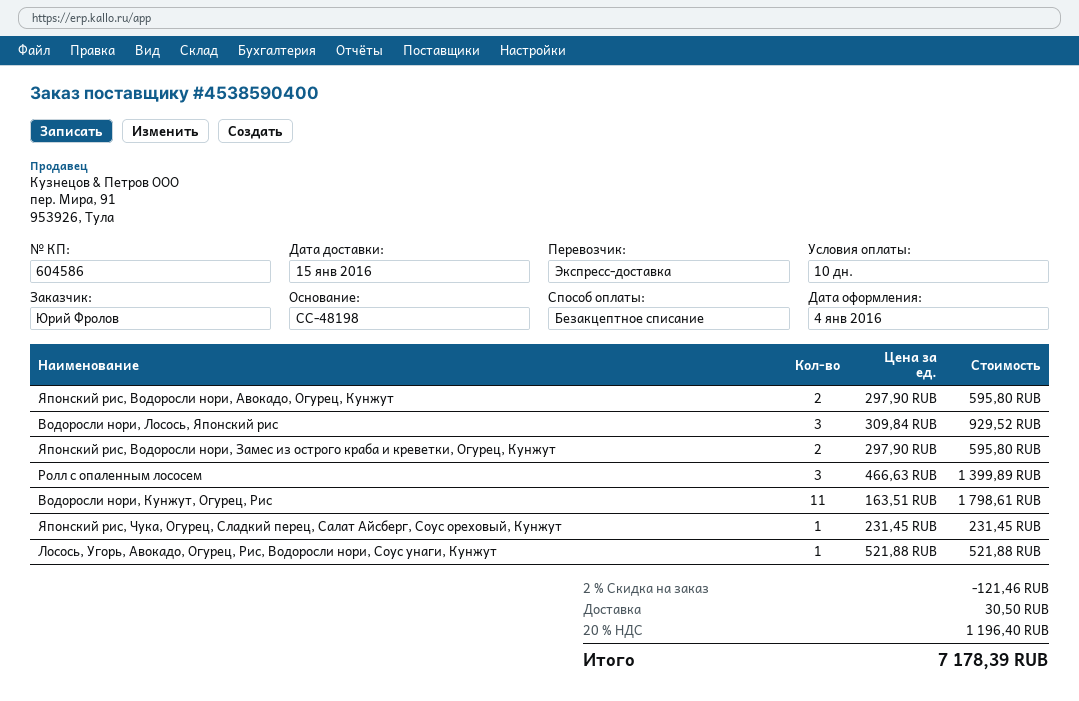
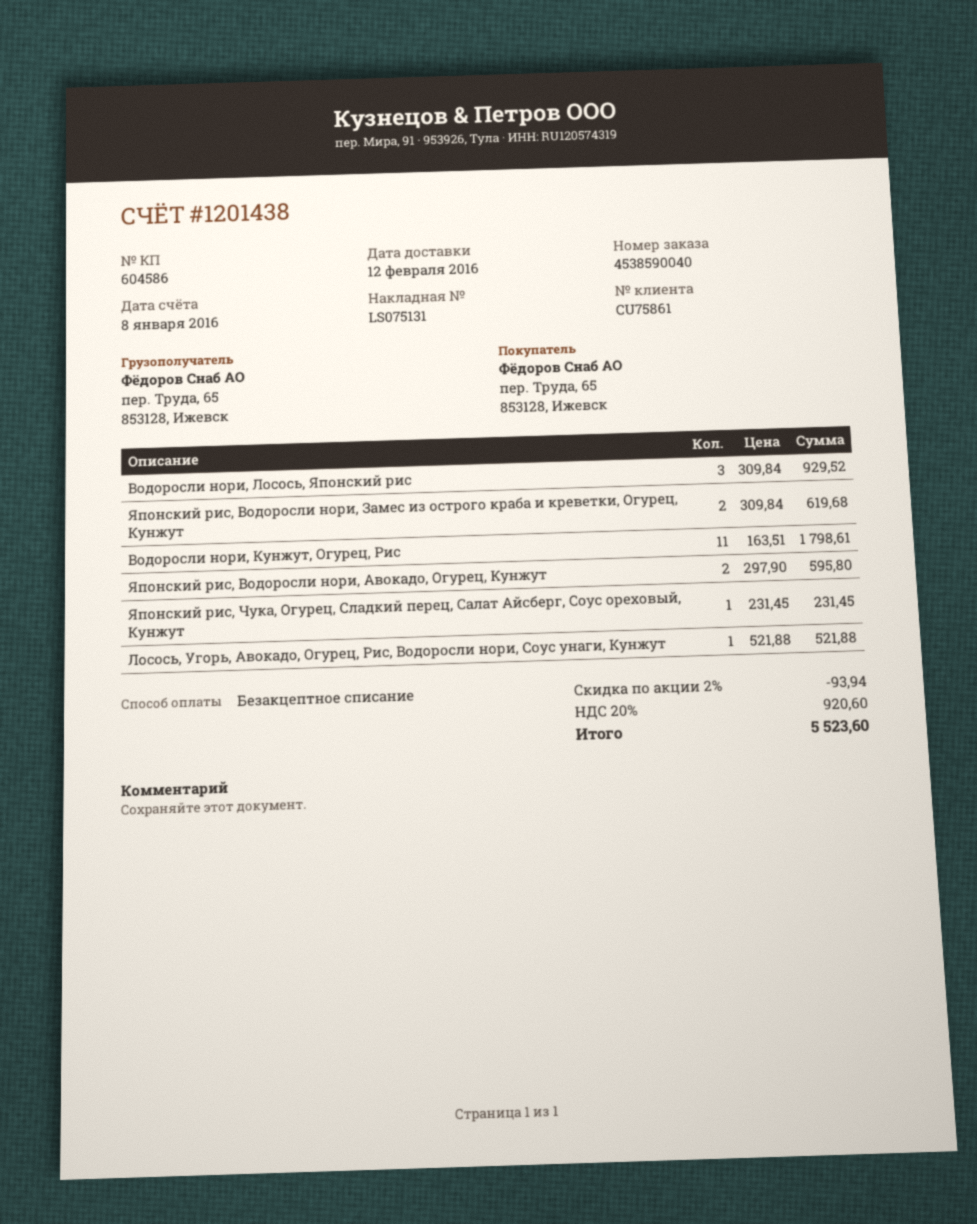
order number: 4538590400 -> 4538590040
delivery date: 2016-01-15 -> 2016-02-12
Японский рис, Водоросли нори, Замес из острого краба и креветки, Огурец, Кунжут: 2 x 297.90 = 595.80 -> 2 x 309.84 = 619.68
Ролл с опаленным лососем: 3 x 466.63 = 1399.89 -> none
discount: 2% = 121.46 -> 2% = 93.94
shipping: 30.50 -> none
tax: 20% = 1196.40 -> 20% = 920.60
total: 7178.39 -> 5523.60

